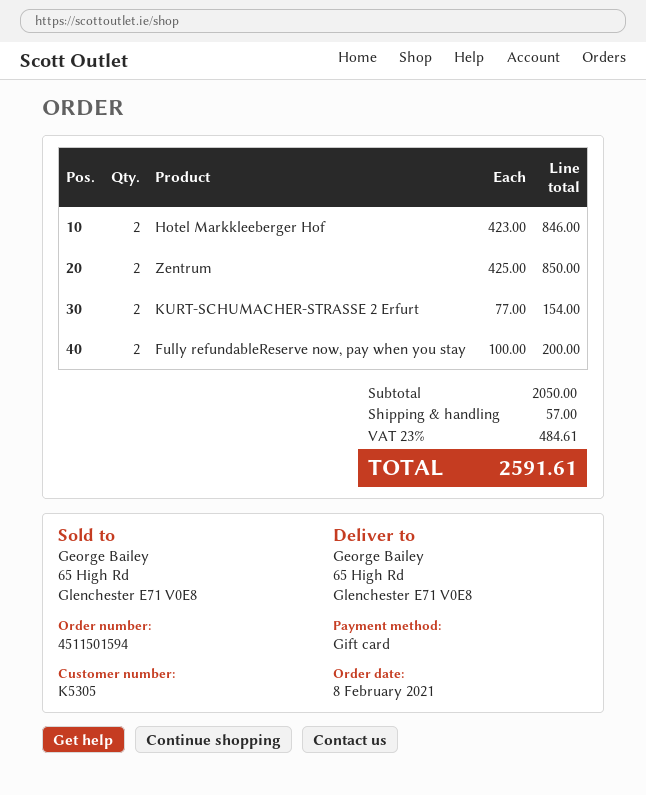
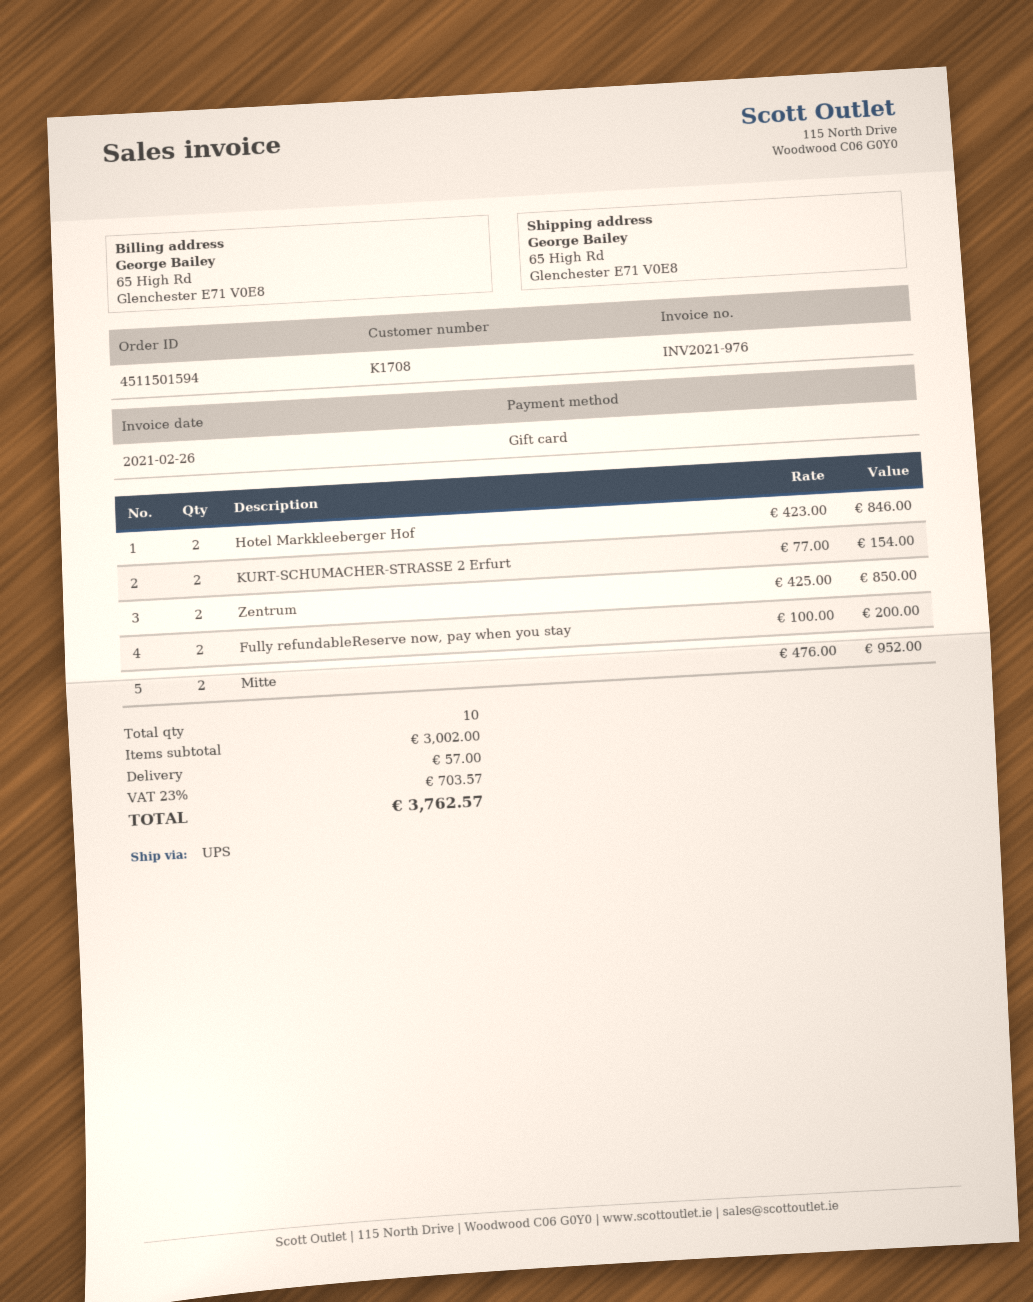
customer number: K5305 -> K1708
Mitte: none -> 2 x 476.00 = 952.00
subtotal: 2050.00 -> 3002.00
tax: 23% = 484.61 -> 23% = 703.57
total: 2591.61 -> 3762.57

